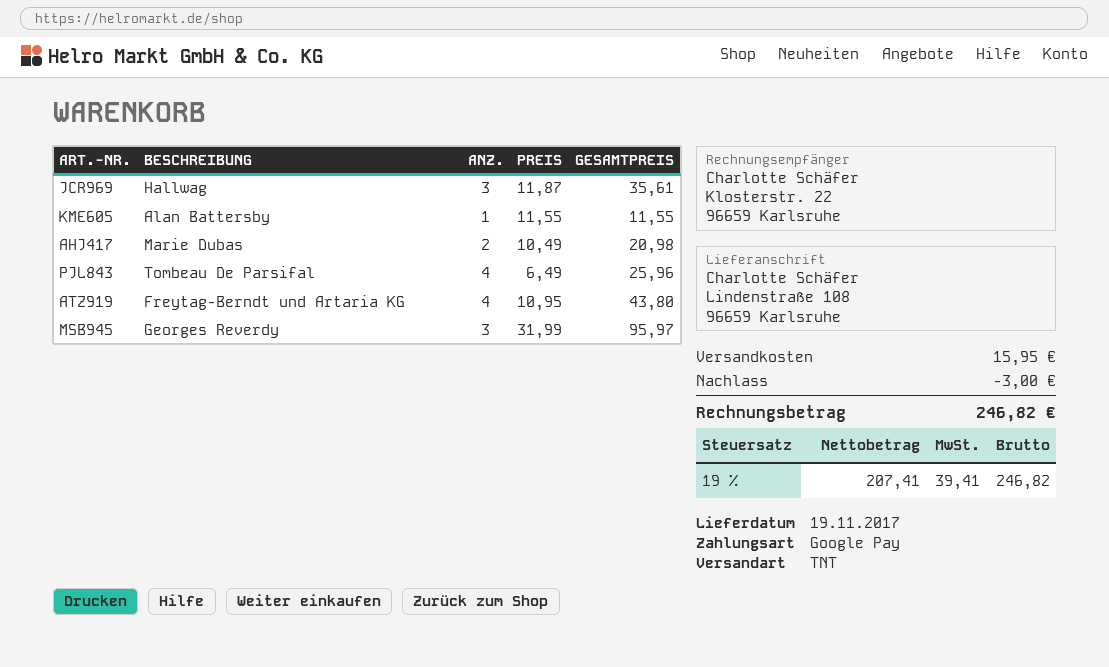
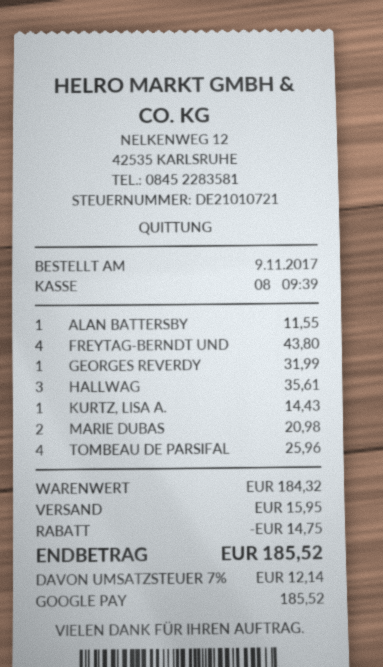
Georges Reverdy: 3 for 95.97 -> 1 for 31.99
KURTZ, LISA A.: none -> 1 for 14.43
discount: 3.00 -> 14.75
tax: 19% = 39.41 -> 7% = 12.14
total: 246.82 -> 185.52

